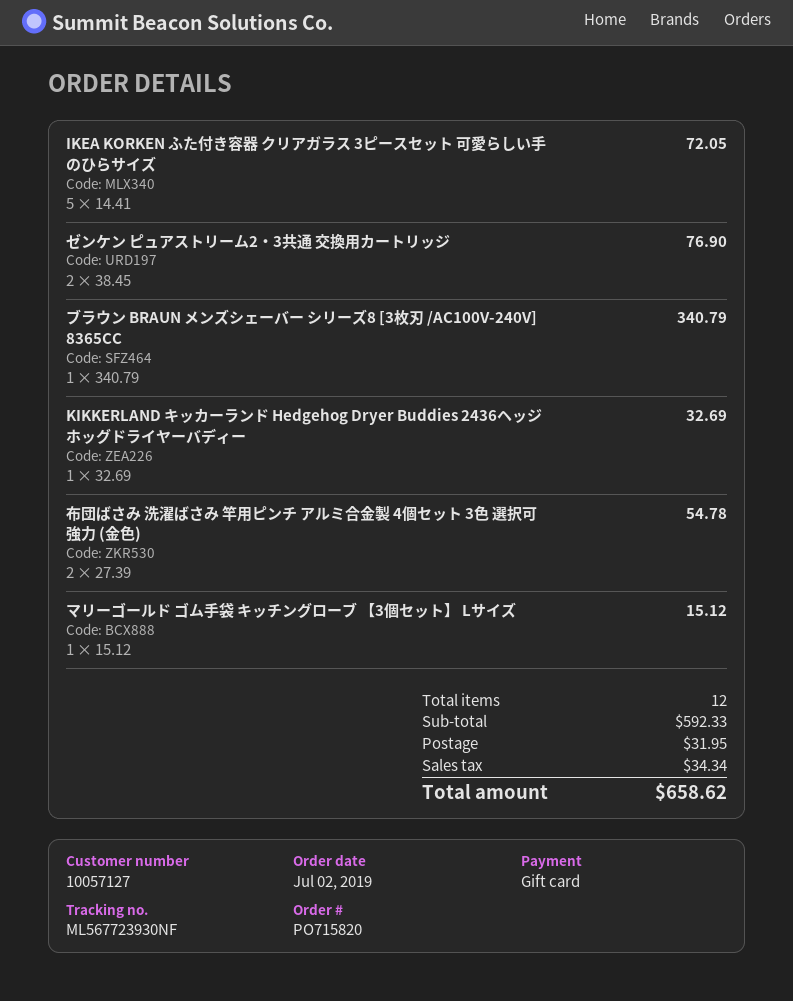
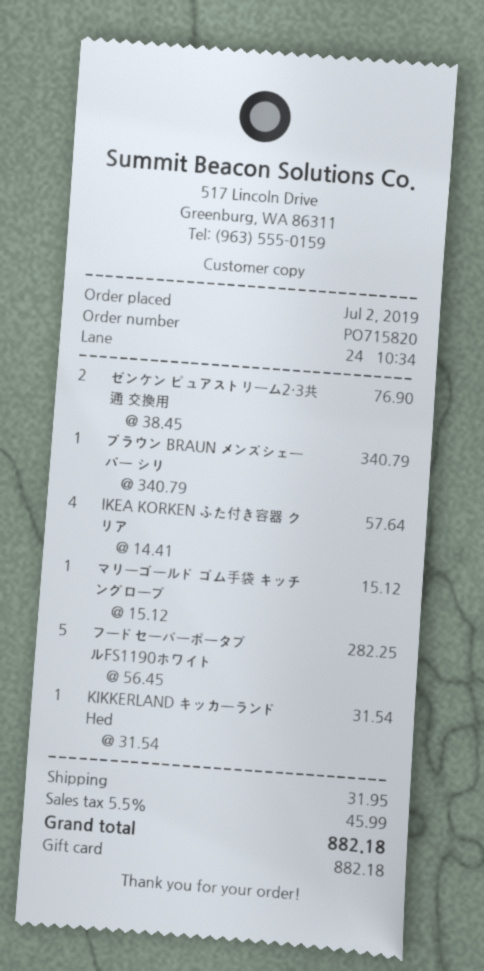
IKEA KORKEN ふた付き容器 クリアガラス 3ピースセット 可愛らしい手のひらサイズ: 5 x 14.41 = 72.05 -> 4 x 14.41 = 57.64
KIKKERLAND キッカーランド Hedgehog Dryer Buddies 2436ヘッジホッグドライヤーバディー: 1 x 32.69 = 32.69 -> 1 x 31.54 = 31.54
布団ばさみ 洗濯ばさみ 竿用ピンチ アルミ合金製 4個セット 3色 選択可 強力 (金色): 2 x 27.39 = 54.78 -> none
フードセーバーポータブルFS1190ホワイト: none -> 5 x 56.45 = 282.25
tax: 34.34 -> 45.99
total: 658.62 -> 882.18

